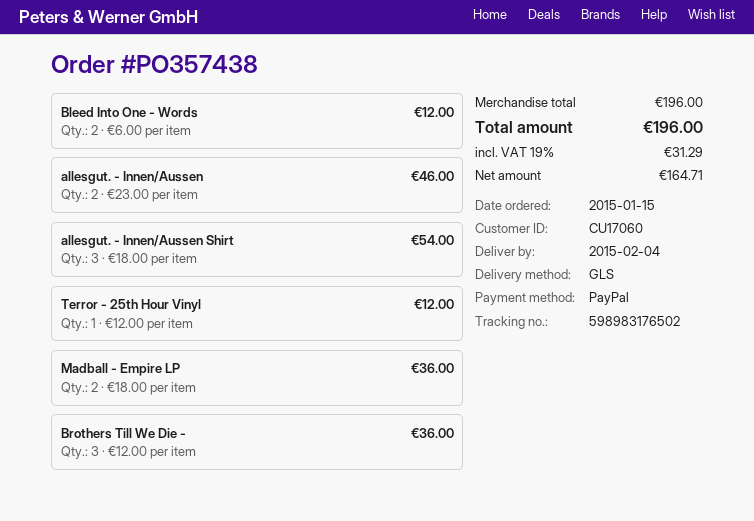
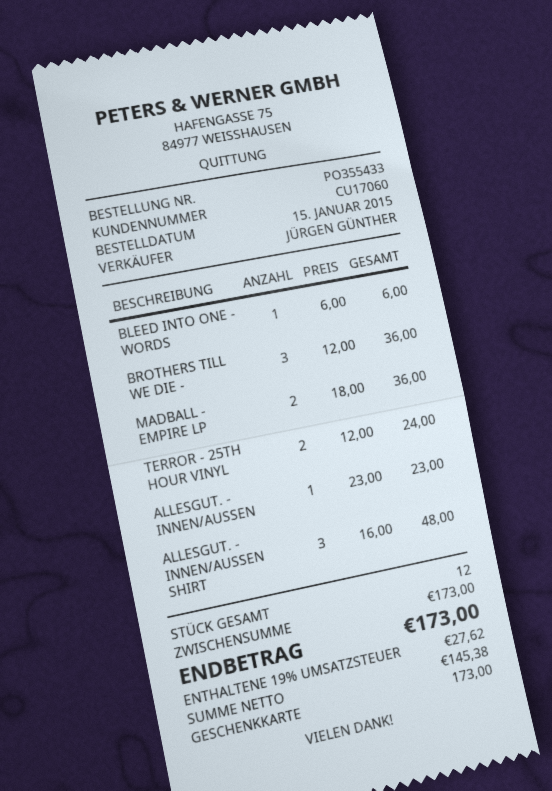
order number: PO357438 -> PO355433
payment method: PayPal -> gift card
Bleed Into One - Words: 2 x 6.00 = 12.00 -> 1 x 6.00 = 6.00
allesgut. - Innen/Aussen: 2 x 23.00 = 46.00 -> 1 x 23.00 = 23.00
allesgut. - Innen/Aussen Shirt: 3 x 18.00 = 54.00 -> 3 x 16.00 = 48.00
Terror - 25th Hour Vinyl: 1 x 12.00 = 12.00 -> 2 x 12.00 = 24.00
subtotal: 196.00 -> 173.00
net: 164.71 -> 145.38
tax: 19% = 31.29 -> 19% = 27.62
total: 196.00 -> 173.00

